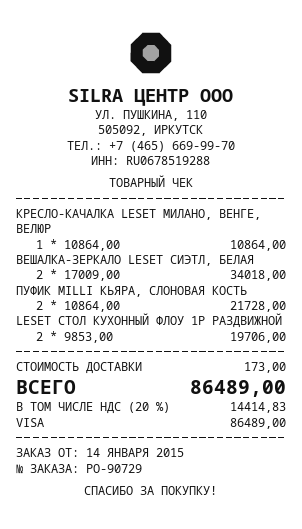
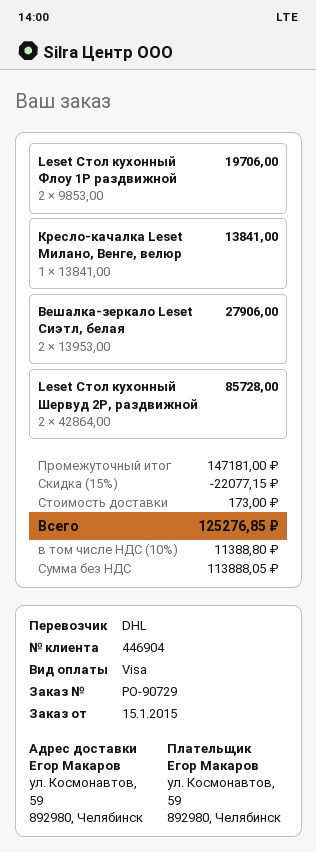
order date: 2015-01-14 -> 2015-01-15
КРЕСЛО-КАЧАЛКА LESET МИЛАНО, ВЕНГЕ, ВЕЛЮР: 1 x 10864.00 = 10864.00 -> 1 x 13841.00 = 13841.00
ВЕШАЛКА-ЗЕРКАЛО LESET СИЭТЛ, БЕЛАЯ: 2 x 17009.00 = 34018.00 -> 2 x 13953.00 = 27906.00
ПУФИК MILLI КЬЯРА, СЛОНОВАЯ КОСТЬ: 2 x 10864.00 = 21728.00 -> none
Leset Стол кухонный Шервуд 2Р, раздвижной: none -> 2 x 42864.00 = 85728.00
discount: none -> 15% = 22077.15
tax: 20% = 14414.83 -> 10% = 11388.80
total: 86489.00 -> 125276.85

